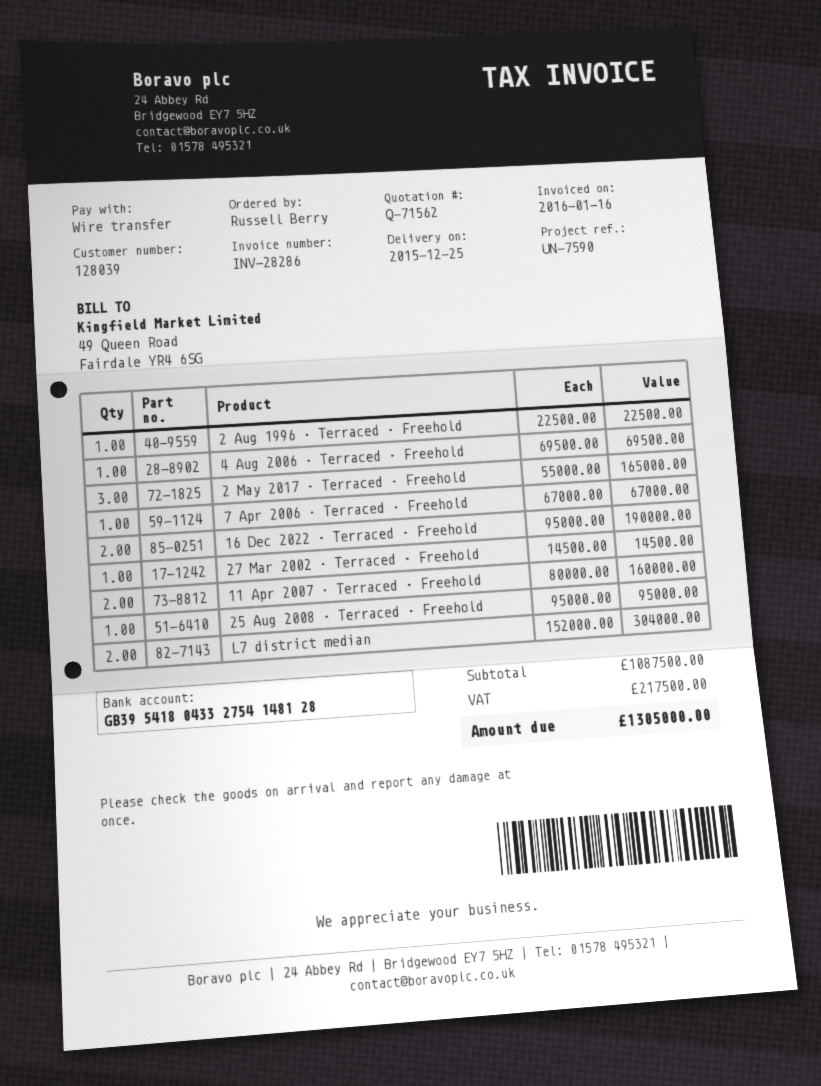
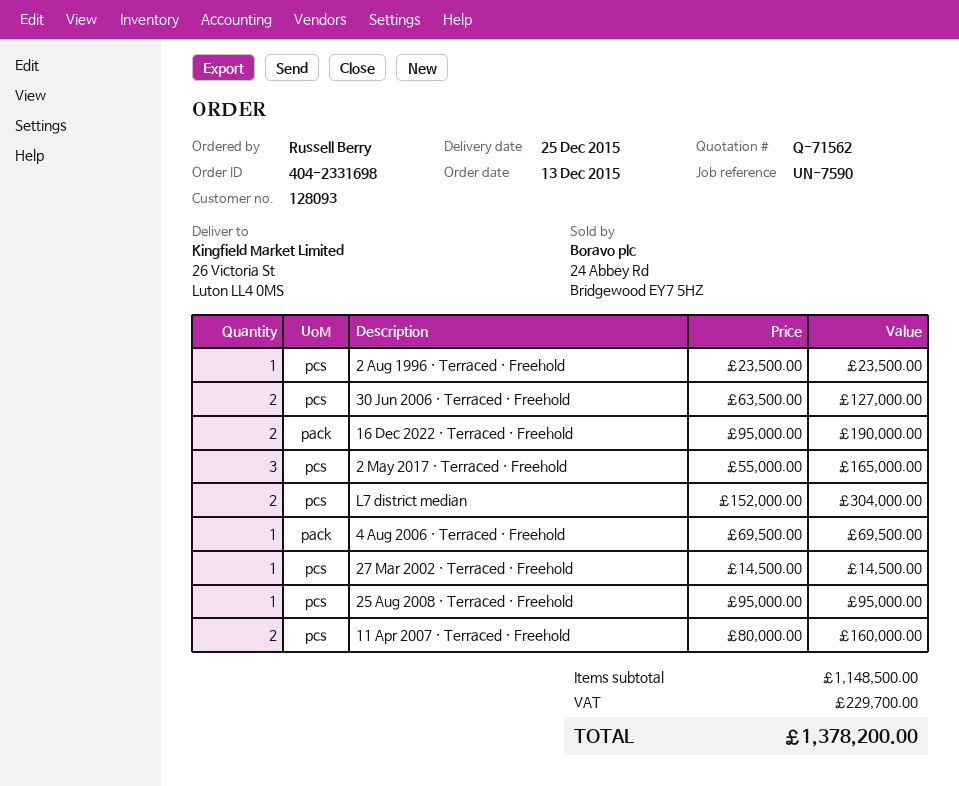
customer number: 128039 -> 128093
2 Aug 1996 · Terraced · Freehold: 1 x 22500.00 = 22500.00 -> 1 x 23500.00 = 23500.00
7 Apr 2006 · Terraced · Freehold: 1 x 67000.00 = 67000.00 -> none
30 Jun 2006 · Terraced · Freehold: none -> 2 x 63500.00 = 127000.00
subtotal: 1087500.00 -> 1148500.00
tax: 217500.00 -> 229700.00
total: 1305000.00 -> 1378200.00

